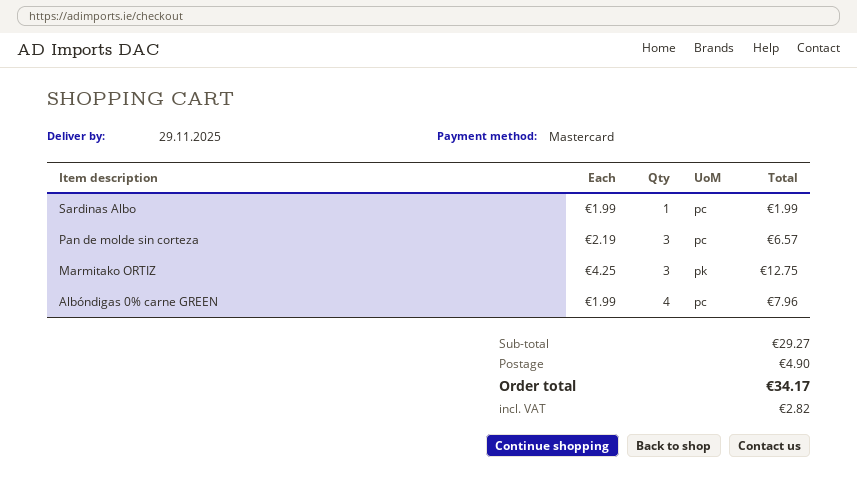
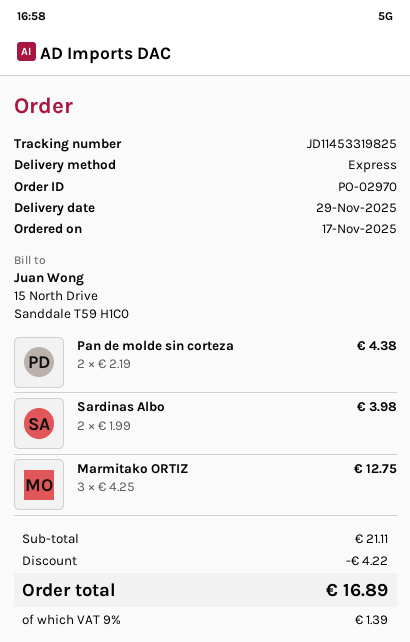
Sardinas Albo: 1 x 1.99 = 1.99 -> 2 x 1.99 = 3.98
Pan de molde sin corteza: 3 x 2.19 = 6.57 -> 2 x 2.19 = 4.38
Albóndigas 0% carne GREEN: 4 x 1.99 = 7.96 -> none
subtotal: 29.27 -> 21.11
discount: none -> 4.22
shipping: 4.90 -> none
tax: 2.82 -> 1.39
total: 34.17 -> 16.89

